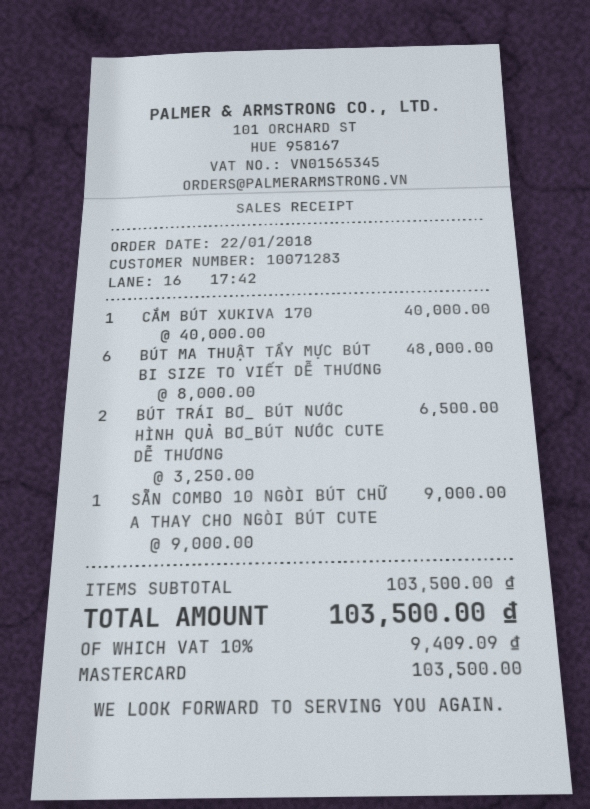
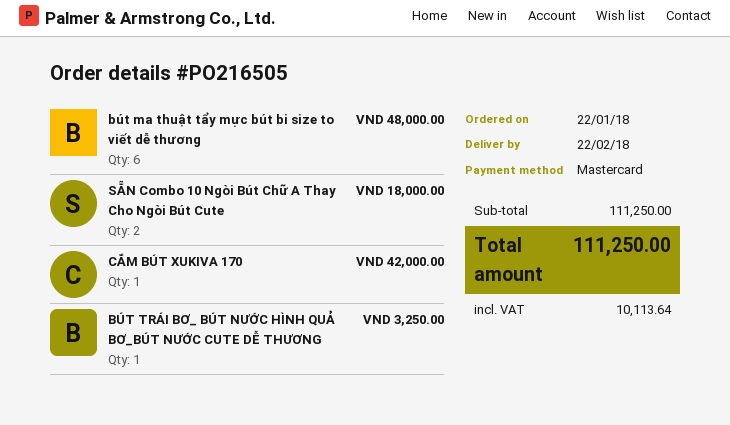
CẮM BÚT XUKIVA 170: 1 for 40000.00 -> 1 for 42000.00
BÚT TRÁI BƠ_ BÚT NƯỚC HÌNH QUẢ BƠ_BÚT NƯỚC CUTE DỄ THƯƠNG: 2 for 6500.00 -> 1 for 3250.00
SẴN COMBO 10 NGÒI BÚT CHỮ A THAY CHO NGÒI BÚT CUTE: 1 for 9000.00 -> 2 for 18000.00
subtotal: 103500.00 -> 111250.00
tax: 9409.09 -> 10113.64
total: 103500.00 -> 111250.00

